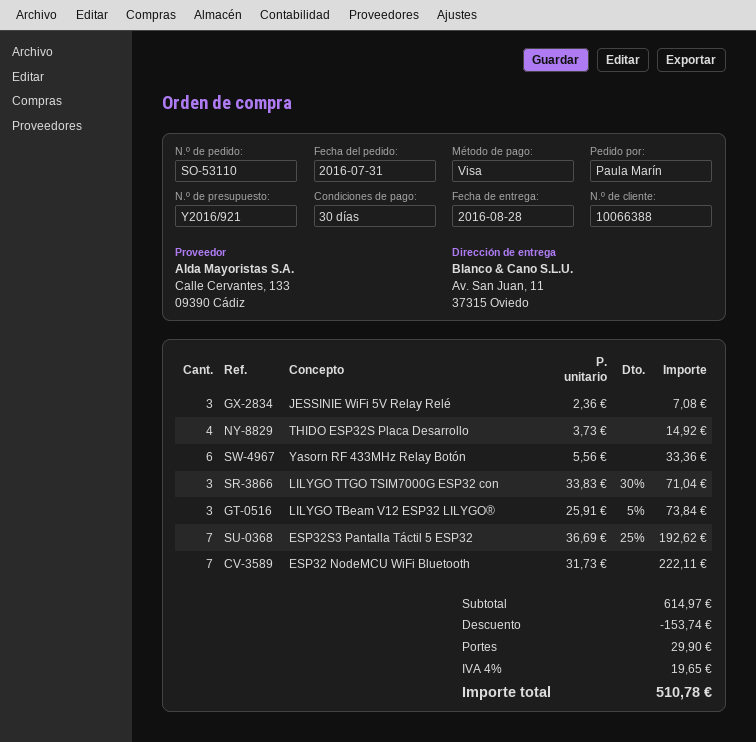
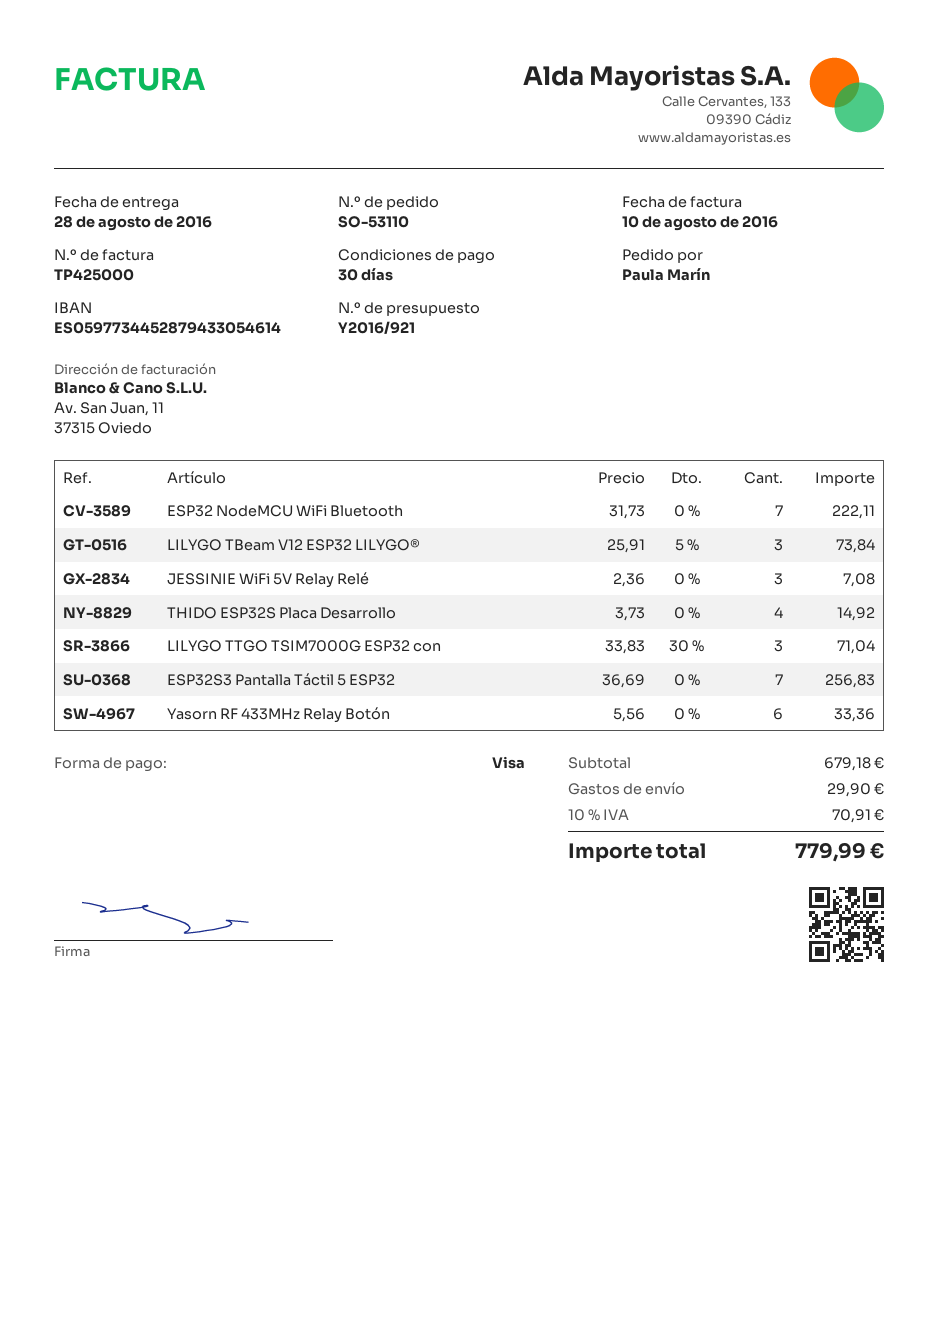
ESP32S3 Pantalla Táctil 5 ESP32: 7 x 36.69 - 25% = 192.62 -> 7 x 36.69 = 256.83
subtotal: 614.97 -> 679.18
discount: 153.74 -> none
tax: 4% = 19.65 -> 10% = 70.91
total: 510.78 -> 779.99

